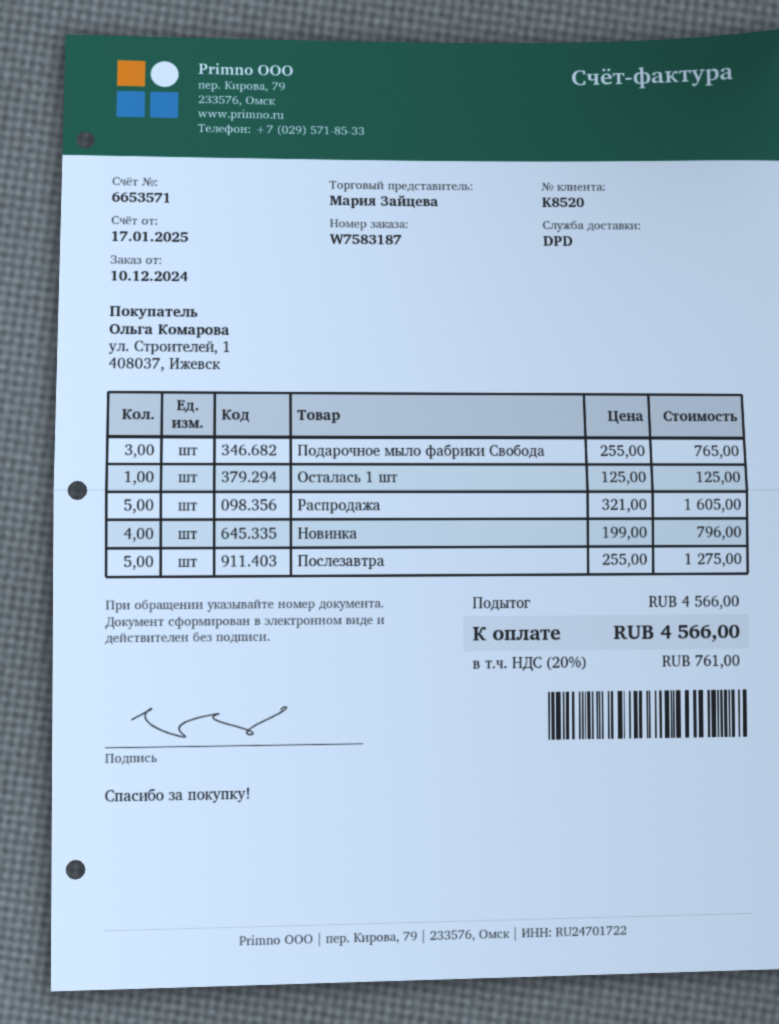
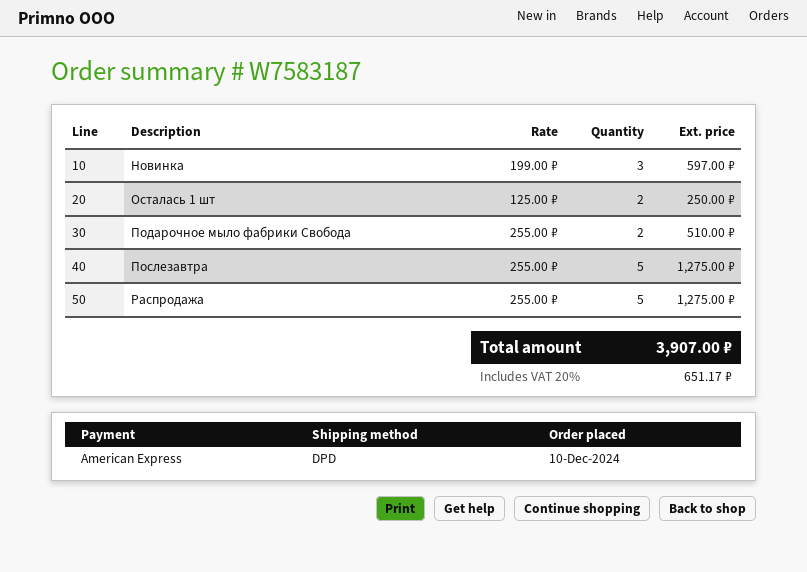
Подарочное мыло фабрики Свобода: 3 x 255.00 = 765.00 -> 2 x 255.00 = 510.00
Осталась 1 шт: 1 x 125.00 = 125.00 -> 2 x 125.00 = 250.00
Распродажа: 5 x 321.00 = 1605.00 -> 5 x 255.00 = 1275.00
Новинка: 4 x 199.00 = 796.00 -> 3 x 199.00 = 597.00
tax: 20% = 761.00 -> 20% = 651.17
total: 4566.00 -> 3907.00

